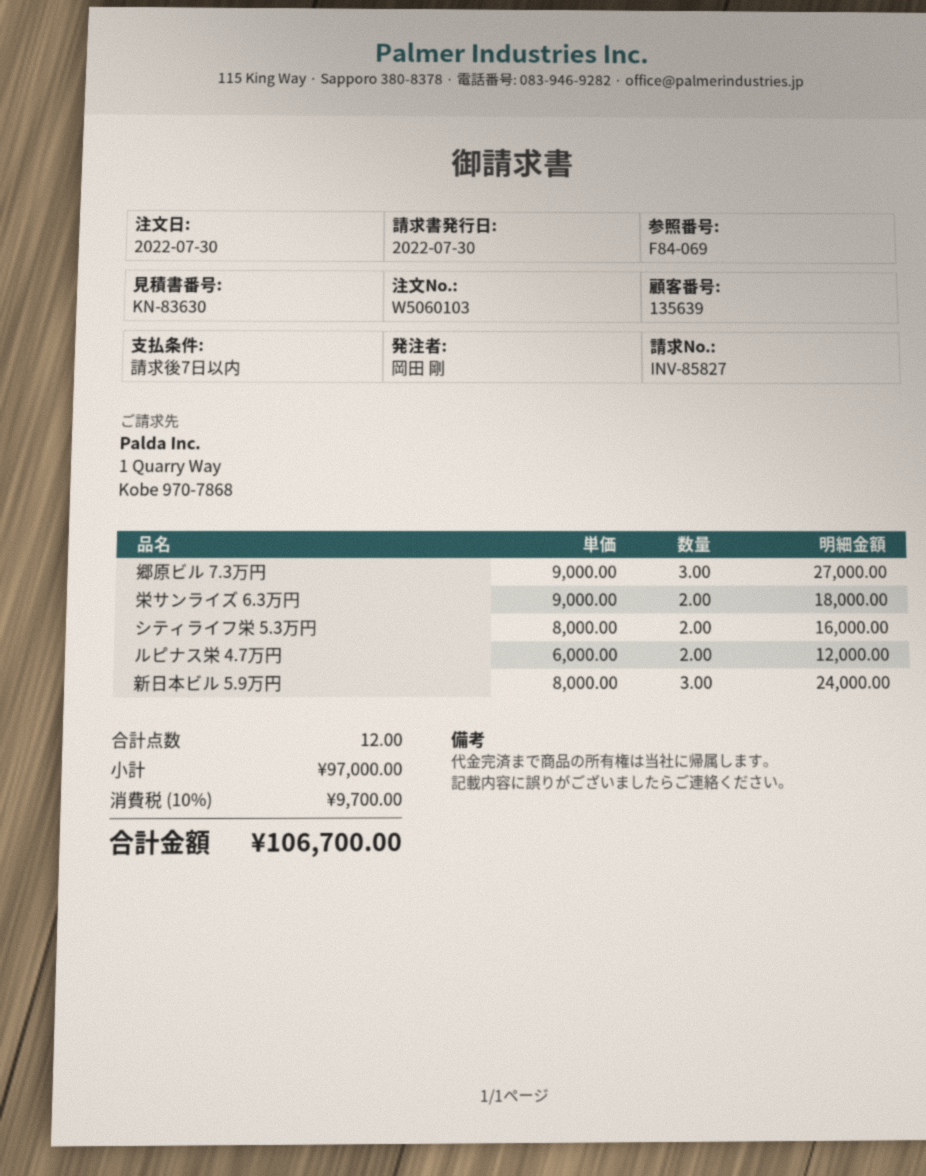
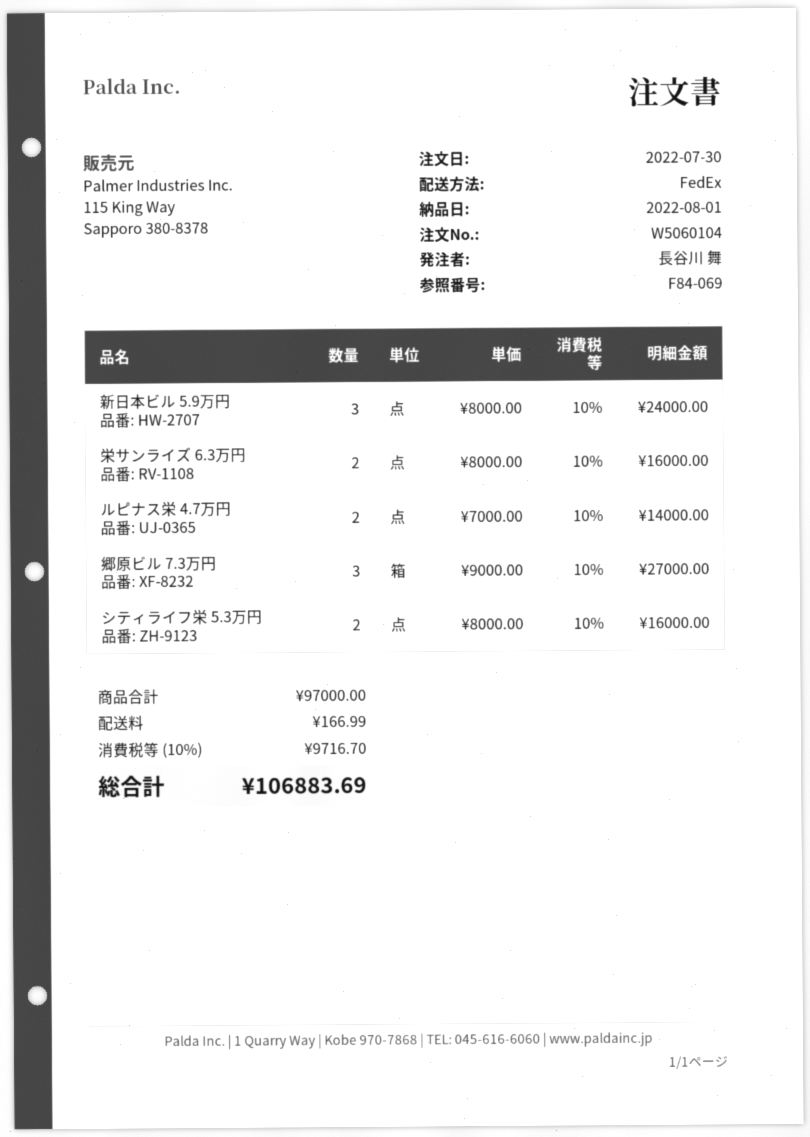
order number: W5060103 -> W5060104
ordered by: 岡田 剛 -> 長谷川 舞
栄サンライズ 6.3万円: 2 x 9000.00 = 18000.00 -> 2 x 8000.00 = 16000.00
ルピナス栄 4.7万円: 2 x 6000.00 = 12000.00 -> 2 x 7000.00 = 14000.00
shipping: none -> 166.99
tax: 10% = 9700.00 -> 10% = 9716.70
total: 106700.00 -> 106883.69

